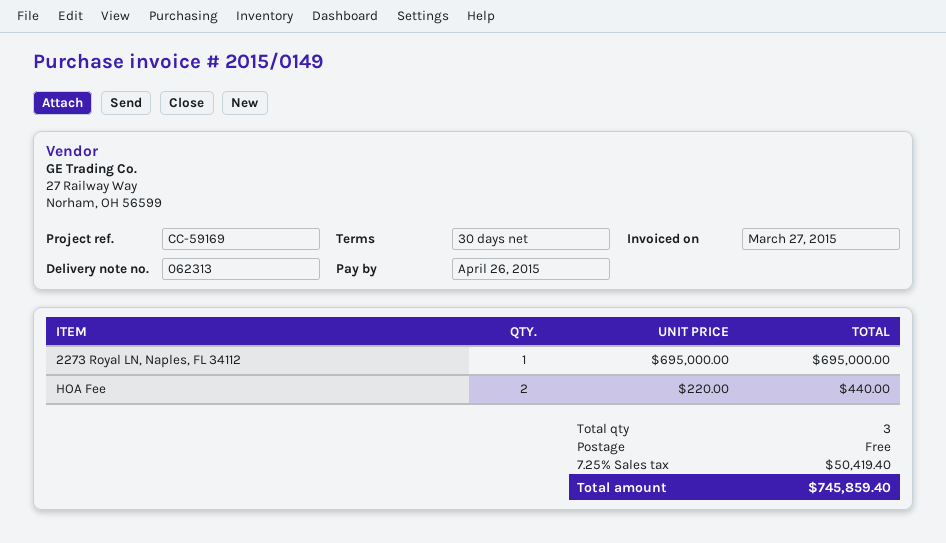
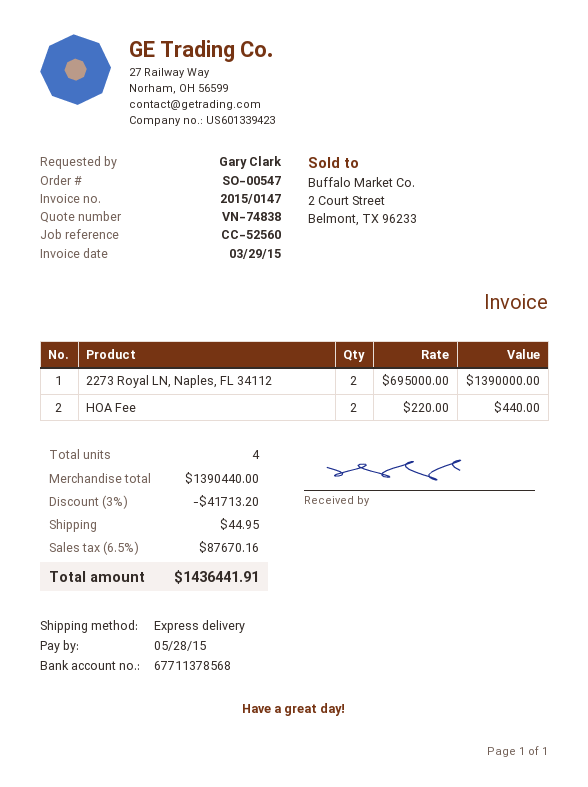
invoice number: 2015/0149 -> 2015/0147
invoice date: 2015-03-27 -> 2015-03-29
due date: 2015-04-26 -> 2015-05-28
reference: CC-59169 -> CC-52560
2273 Royal LN, Naples, FL 34112: 1 x 695000.00 = 695000.00 -> 2 x 695000.00 = 1390000.00
total quantity: 3 -> 4
discount: none -> 3% = 41713.20
shipping: 0.00 -> 44.95
tax: 7.25% = 50419.40 -> 6.5% = 87670.16
total: 745859.40 -> 1436441.91

